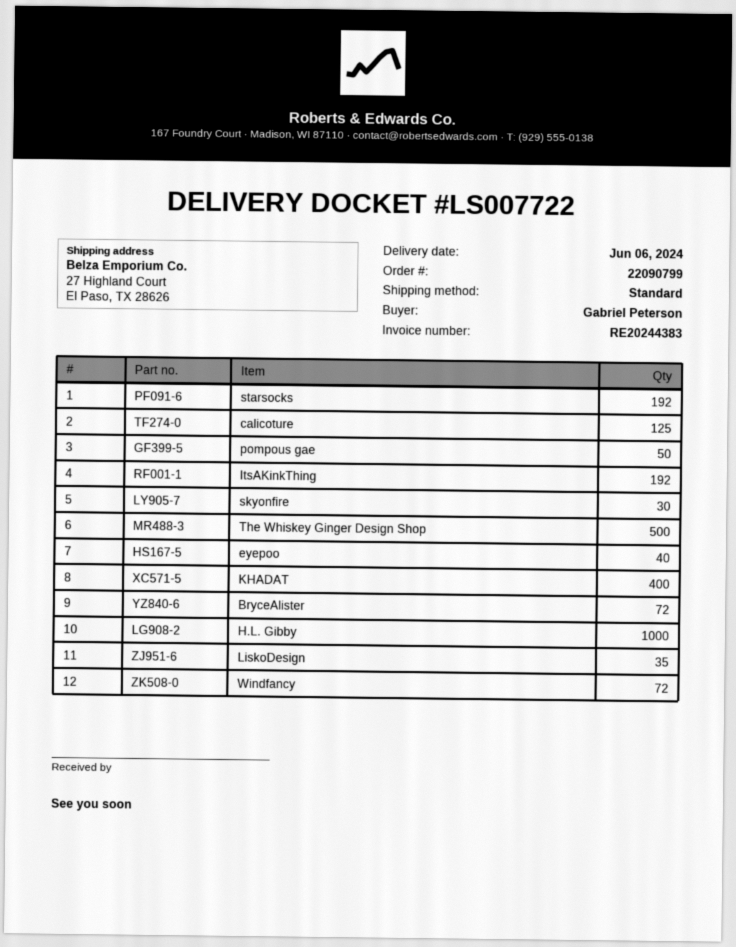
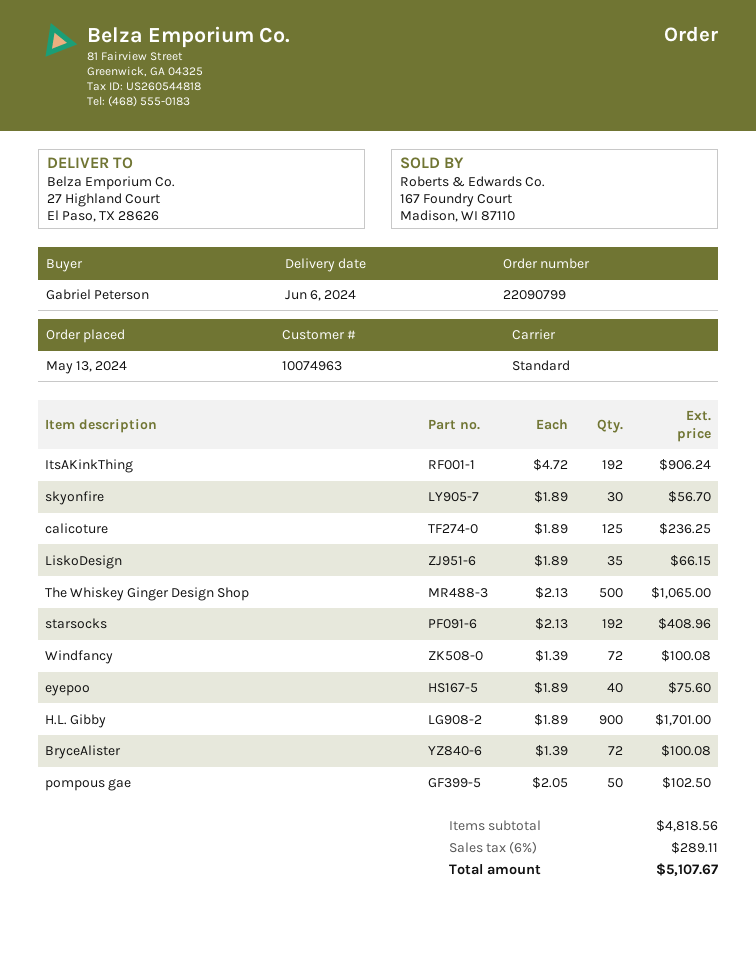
KHADAT: 400 -> none
H.L. Gibby: 1000 -> 900

